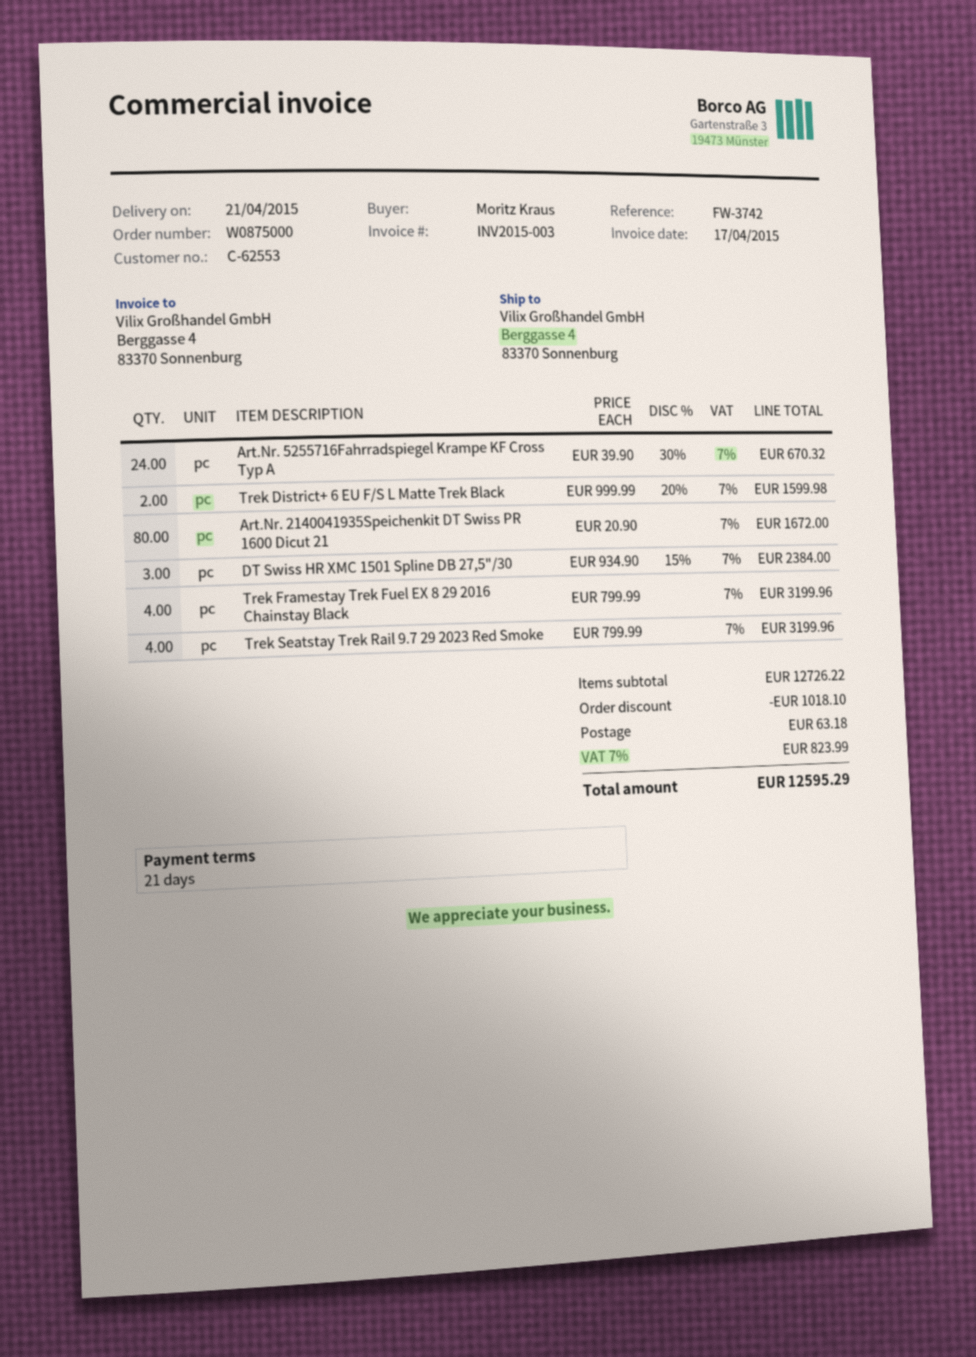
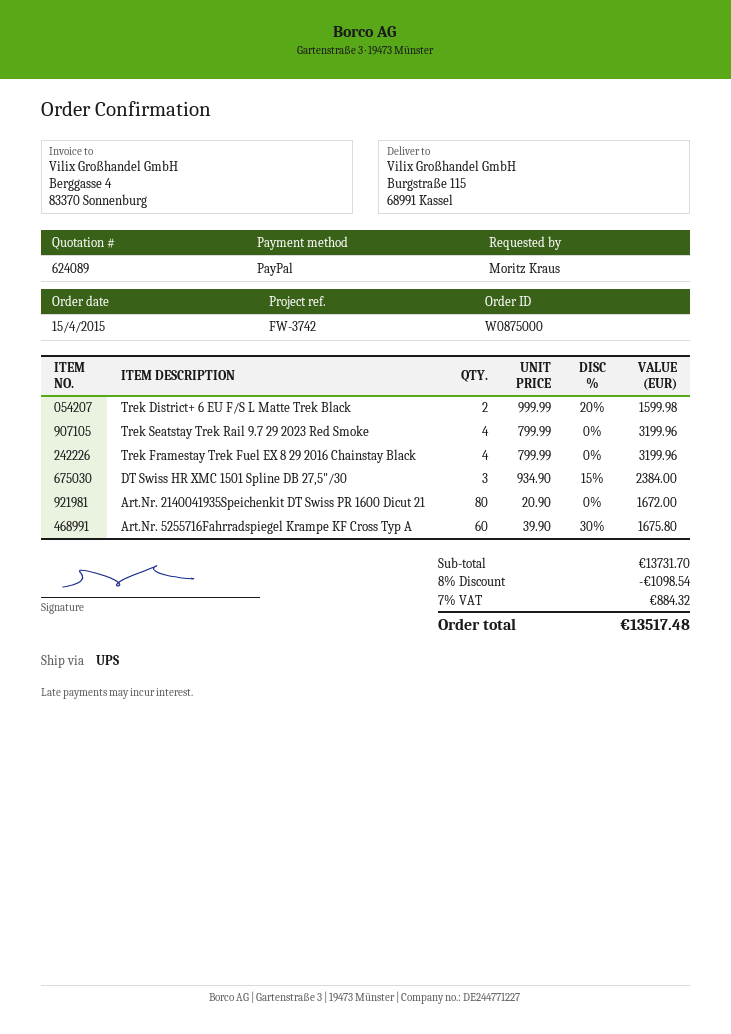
ship to: Berggasse 4, 83370 Sonnenburg -> Burgstraße 115, 68991 Kassel
Art.Nr. 5255716Fahrradspiegel Krampe KF Cross Typ A: 24 x 39.90 - 30% = 670.32 -> 60 x 39.90 - 30% = 1675.80
subtotal: 12726.22 -> 13731.70
discount: 1018.10 -> 1098.54
shipping: 63.18 -> none
tax: 7% = 823.99 -> 7% = 884.32
total: 12595.29 -> 13517.48

